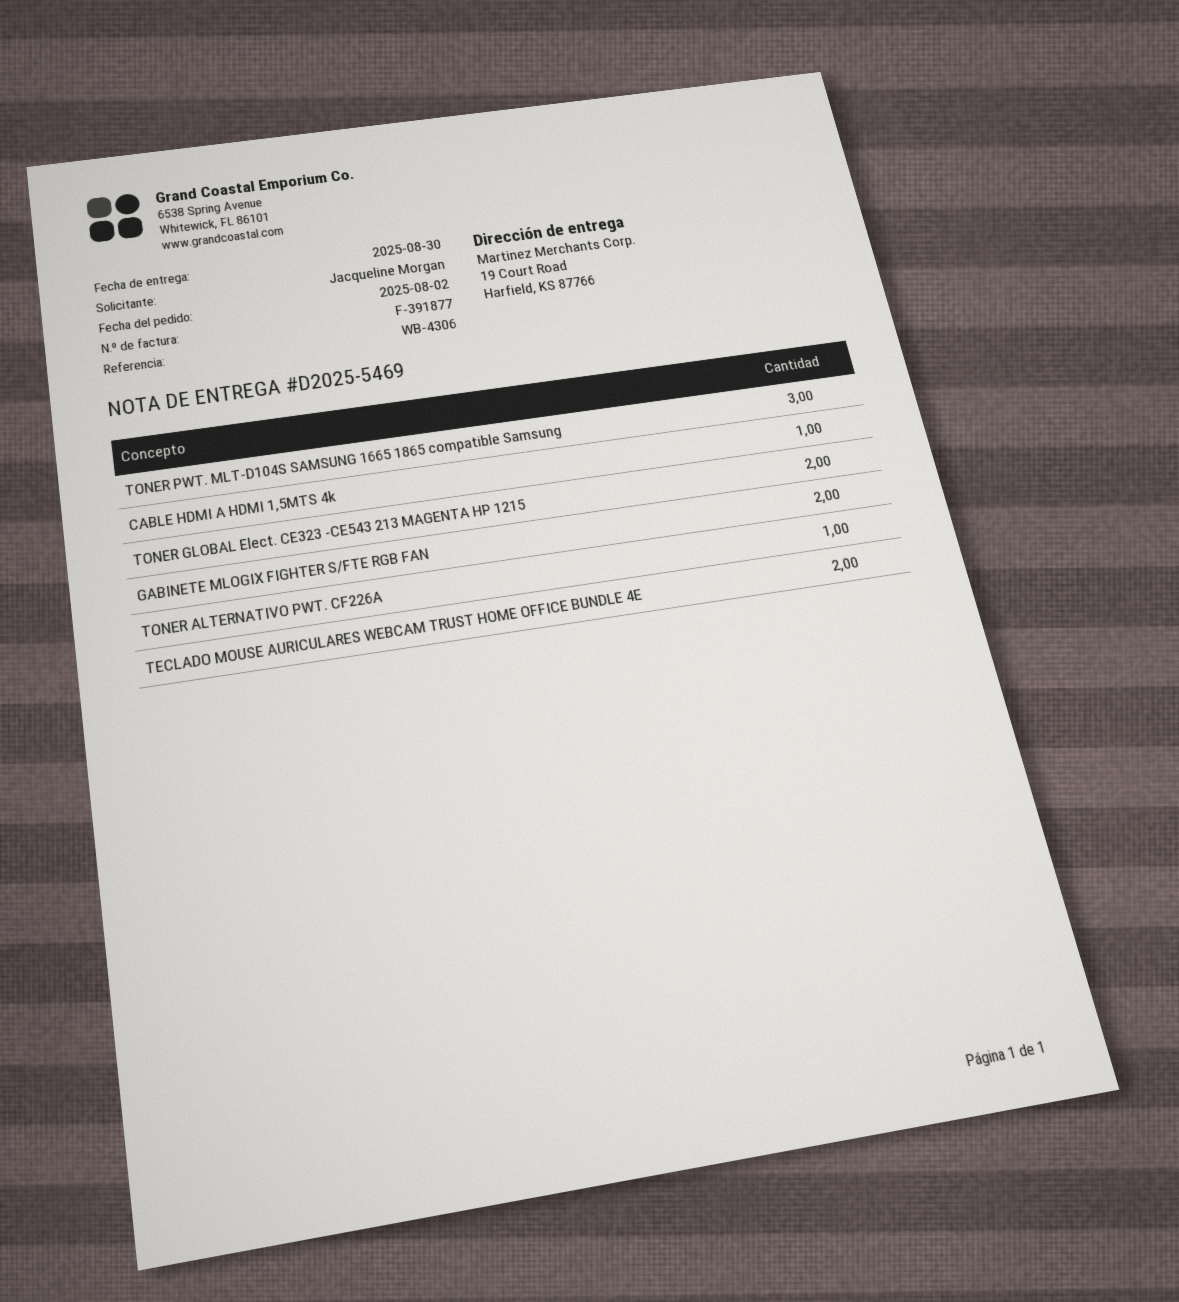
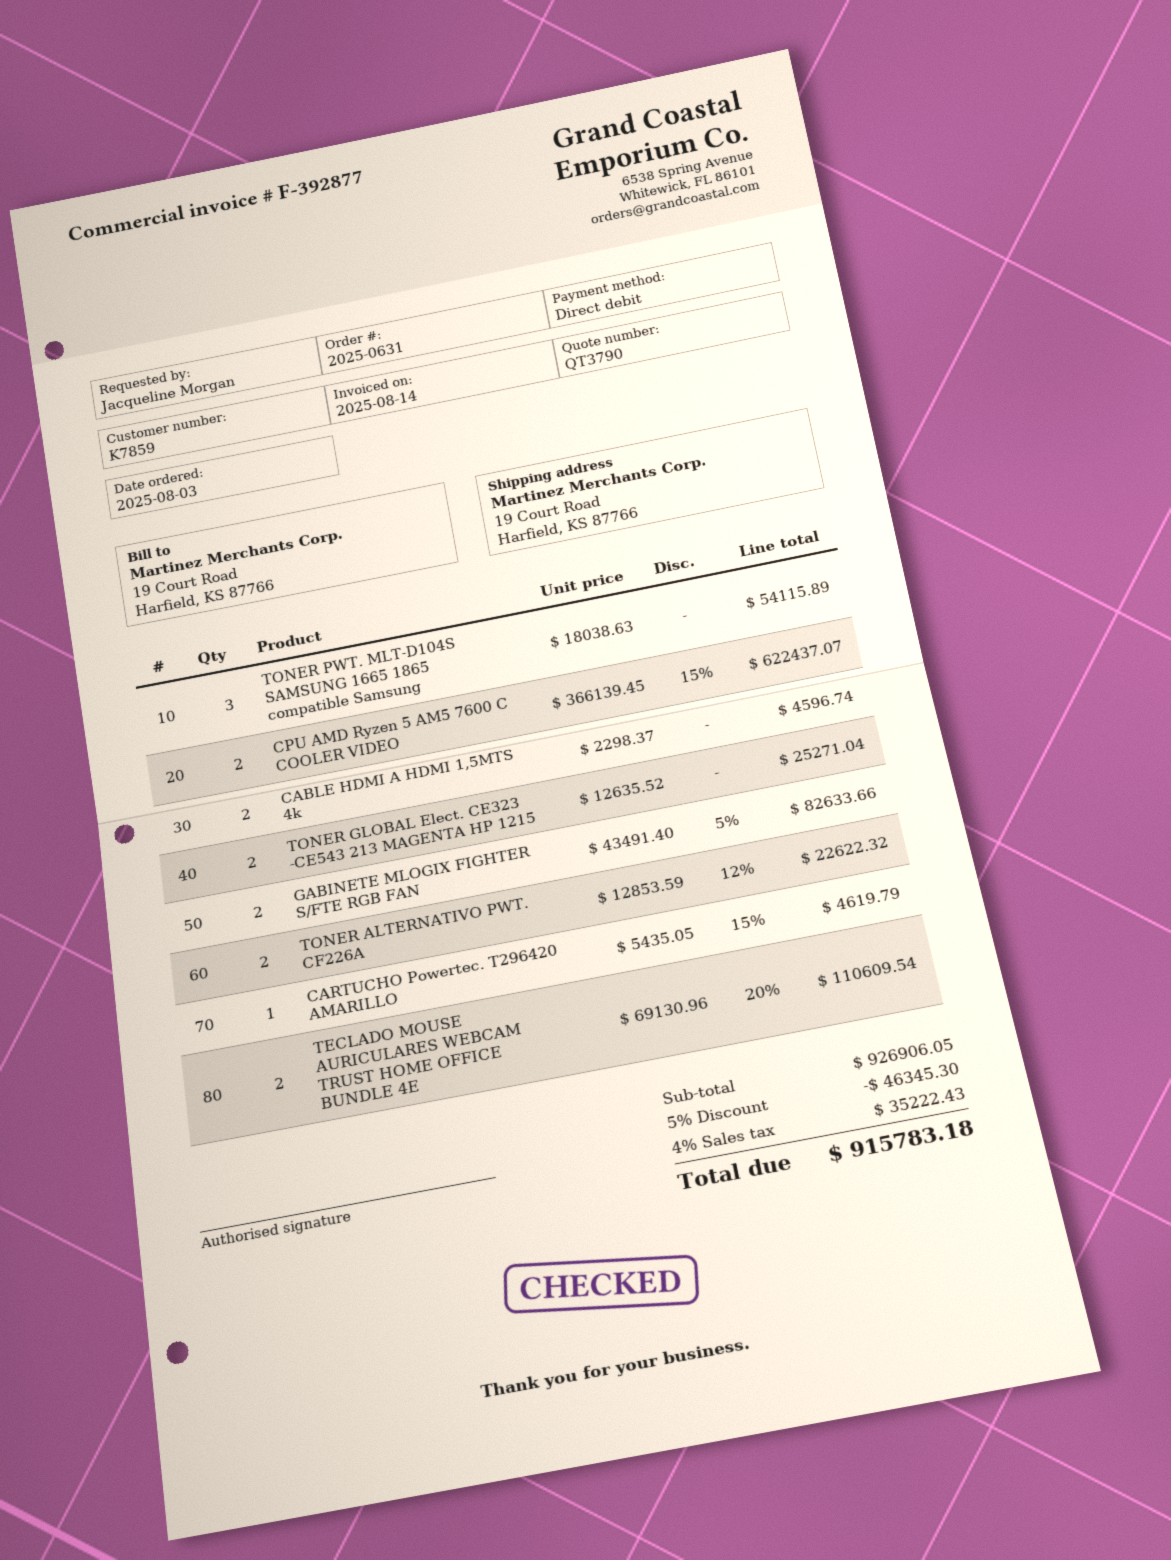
order date: 2025-08-02 -> 2025-08-03
invoice number: F-391877 -> F-392877
CABLE HDMI A HDMI 1,5MTS 4k: 1 -> 2
TONER ALTERNATIVO PWT. CF226A: 1 -> 2
CPU AMD Ryzen 5 AM5 7600 C COOLER VIDEO: none -> 2
CARTUCHO Powertec. T296420 AMARILLO: none -> 1

